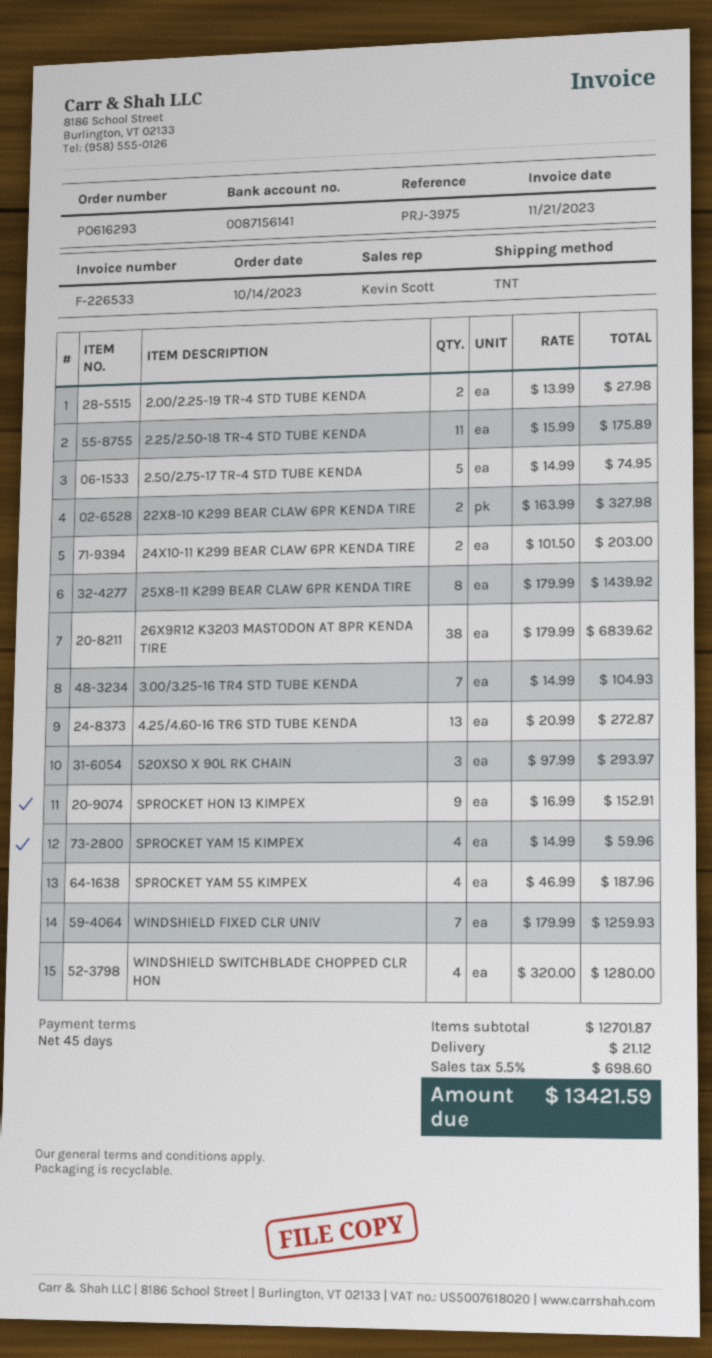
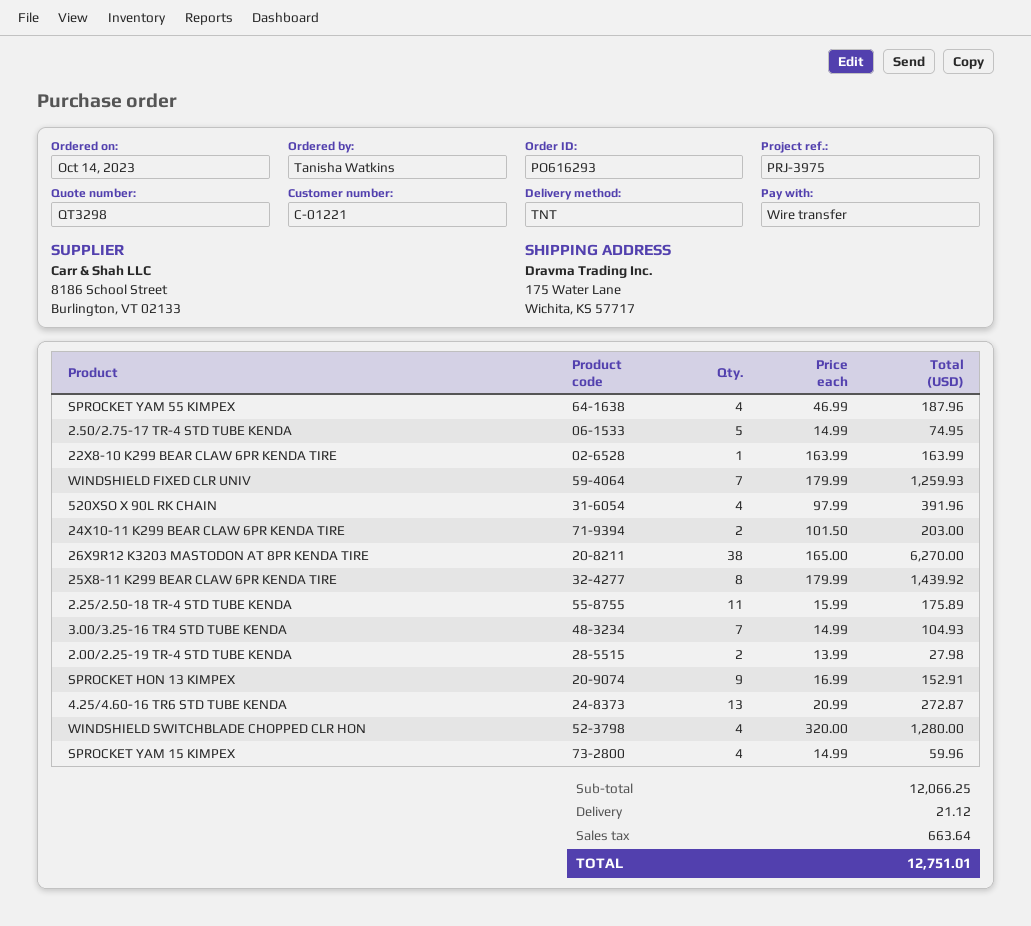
22X8-10 K299 BEAR CLAW 6PR KENDA TIRE: 2 x 163.99 = 327.98 -> 1 x 163.99 = 163.99
26X9R12 K3203 MASTODON AT 8PR KENDA TIRE: 38 x 179.99 = 6839.62 -> 38 x 165.00 = 6270.00
520XSO X 90L RK CHAIN: 3 x 97.99 = 293.97 -> 4 x 97.99 = 391.96
subtotal: 12701.87 -> 12066.25
tax: 698.60 -> 663.64
total: 13421.59 -> 12751.01

